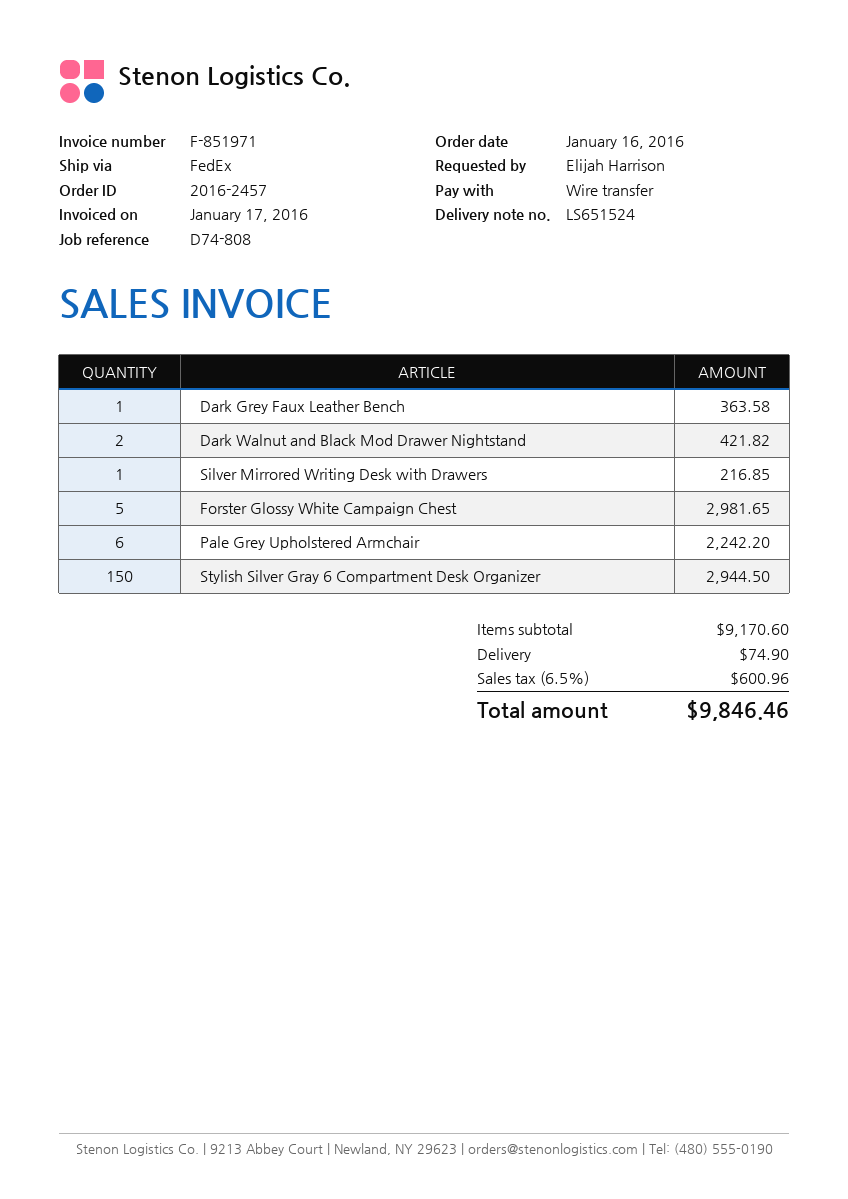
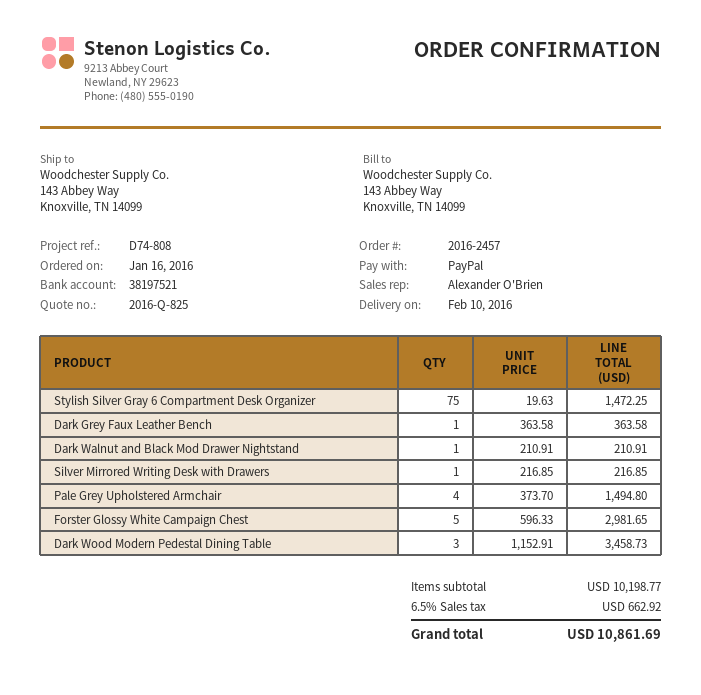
payment method: bank transfer -> PayPal
Dark Walnut and Black Mod Drawer Nightstand: 2 for 421.82 -> 1 for 210.91
Pale Grey Upholstered Armchair: 6 for 2242.20 -> 4 for 1494.80
Stylish Silver Gray 6 Compartment Desk Organizer: 150 for 2944.50 -> 75 for 1472.25
Dark Wood Modern Pedestal Dining Table: none -> 3 for 3458.73
subtotal: 9170.60 -> 10198.77
shipping: 74.90 -> none
tax: 6.5% = 600.96 -> 6.5% = 662.92
total: 9846.46 -> 10861.69

